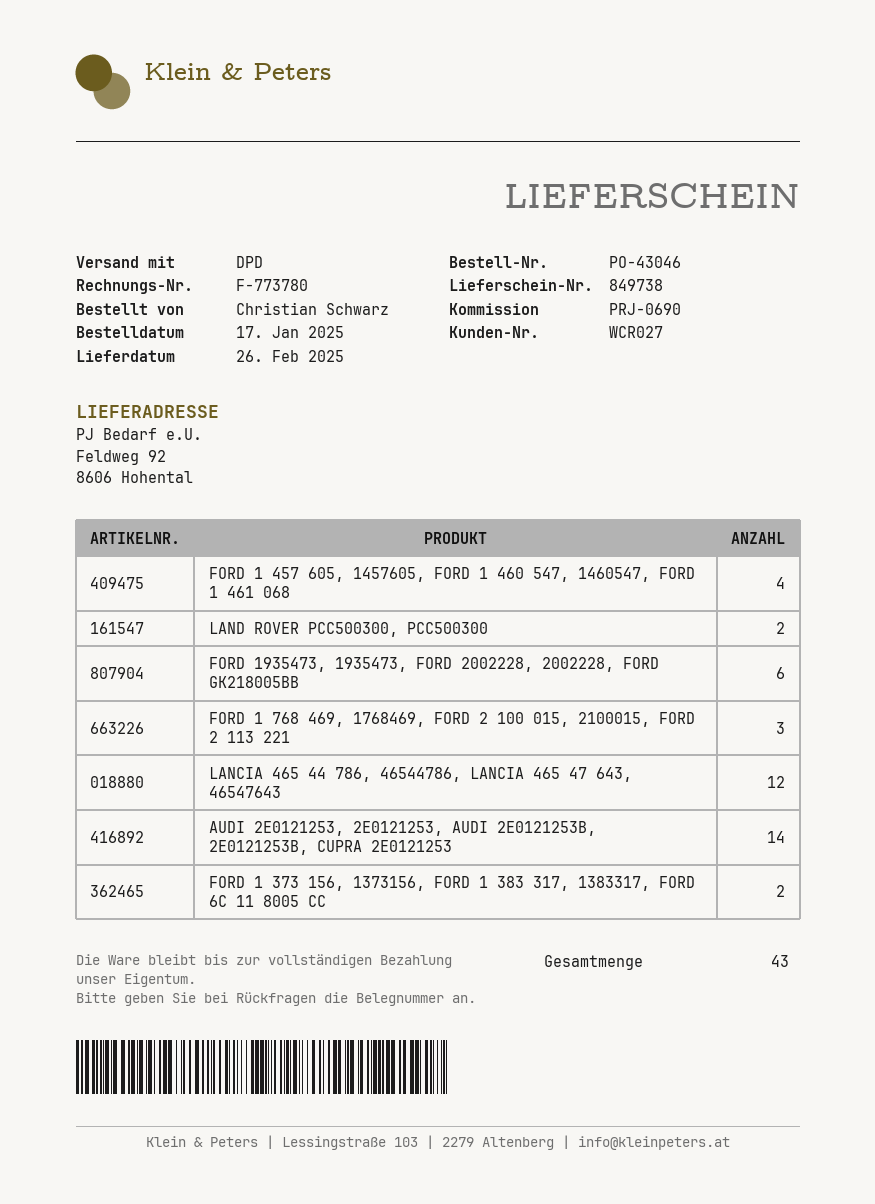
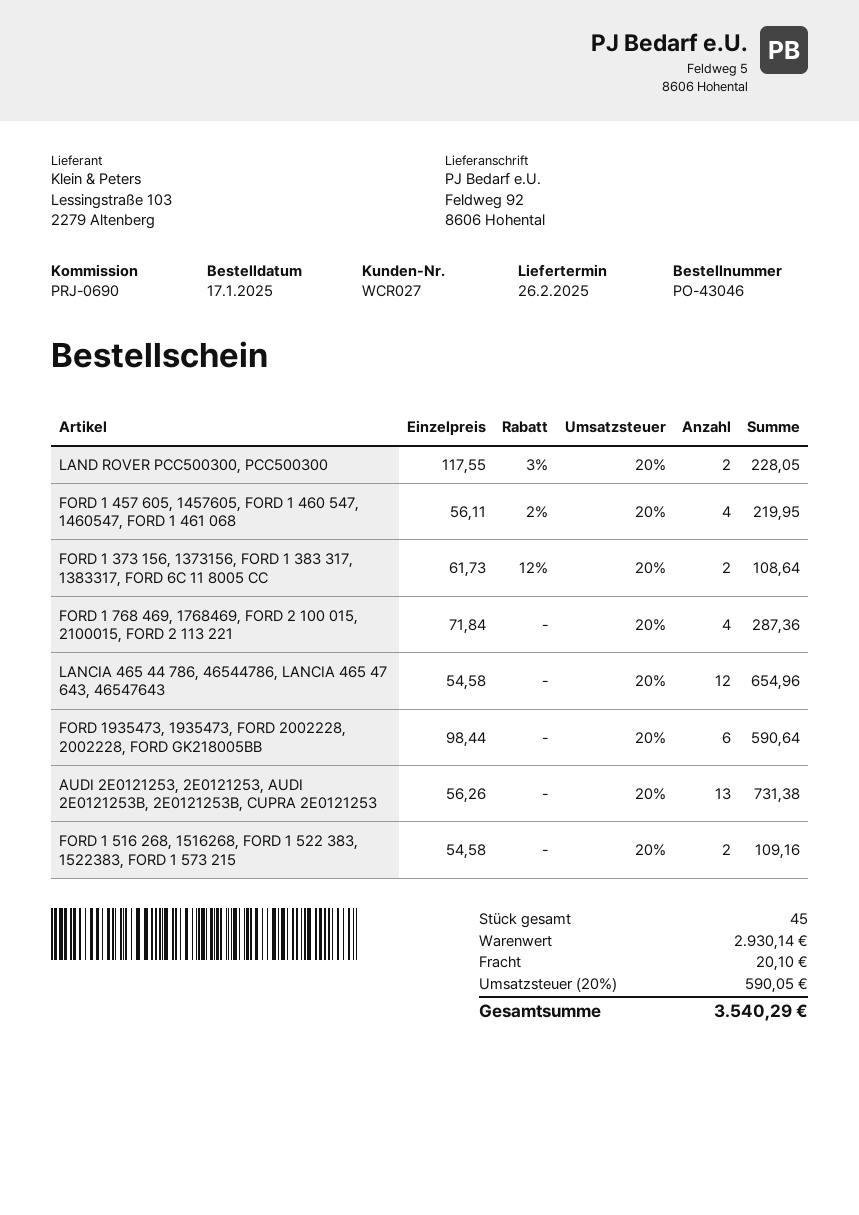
FORD 1 768 469, 1768469, FORD 2 100 015, 2100015, FORD 2 113 221: 3 -> 4
AUDI 2E0121253, 2E0121253, AUDI 2E0121253B, 2E0121253B, CUPRA 2E0121253: 14 -> 13
FORD 1 516 268, 1516268, FORD 1 522 383, 1522383, FORD 1 573 215: none -> 2
total quantity: 43 -> 45

